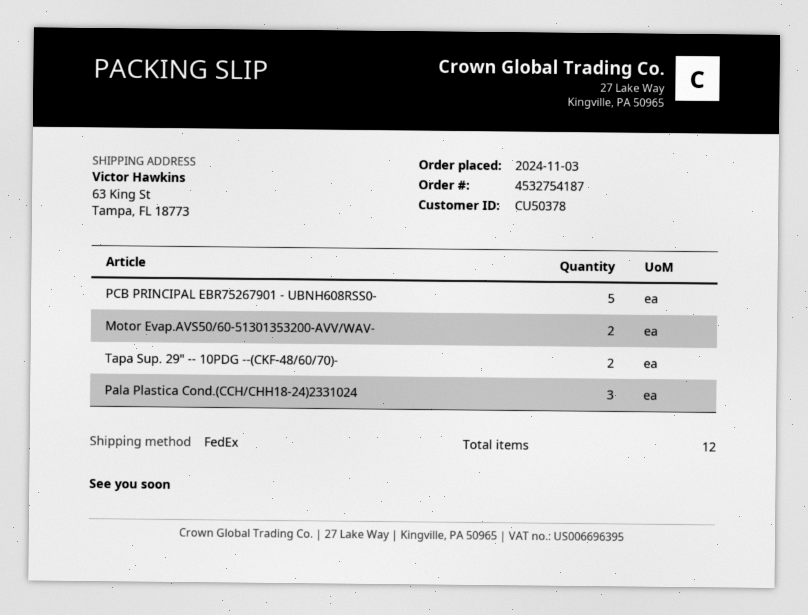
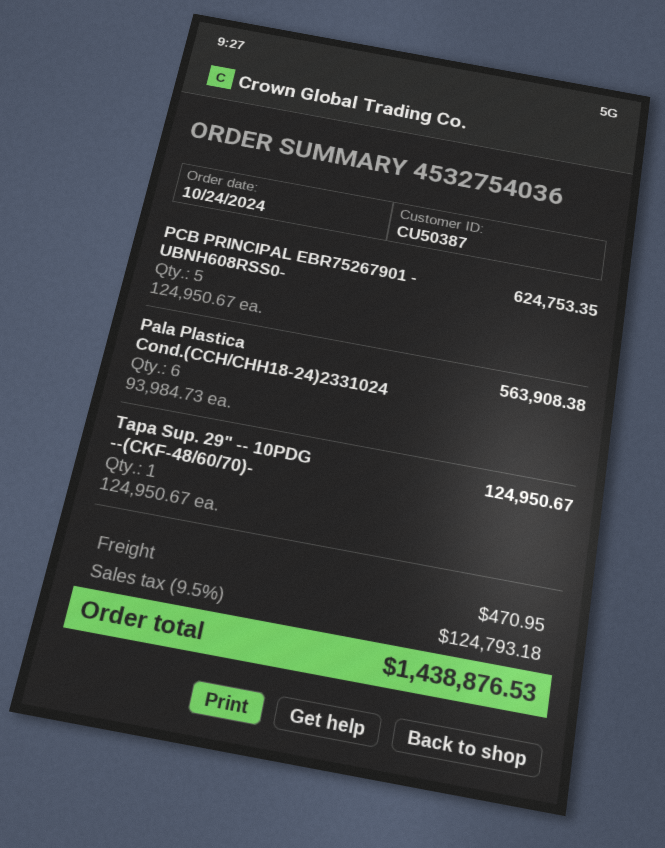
order number: 4532754187 -> 4532754036
order date: 2024-11-03 -> 2024-10-24
customer number: CU50378 -> CU50387
Motor Evap.AVS50/60-51301353200-AVV/WAV-: 2 -> none
Tapa Sup. 29" -- 10PDG --(CKF-48/60/70)-: 2 -> 1
Pala Plastica Cond.(CCH/CHH18-24)2331024: 3 -> 6

